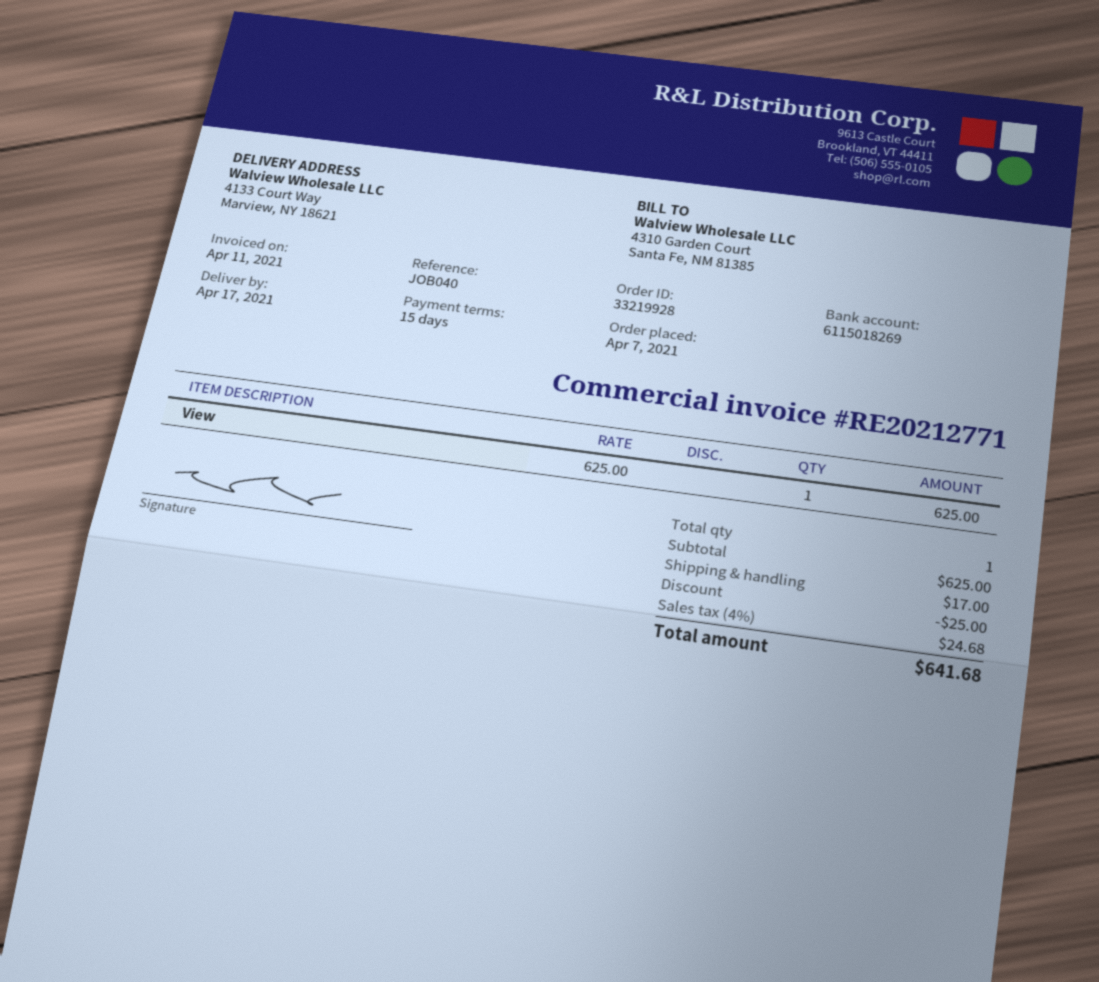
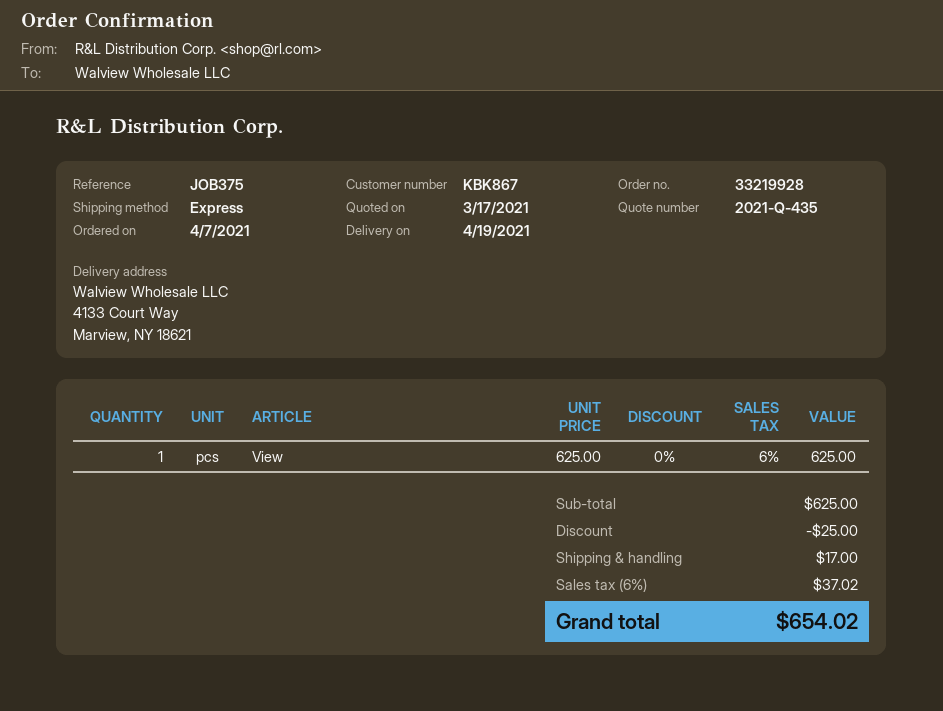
delivery date: 2021-04-17 -> 2021-04-19
reference: JOB040 -> JOB375
tax: 4% = 24.68 -> 6% = 37.02
total: 641.68 -> 654.02

